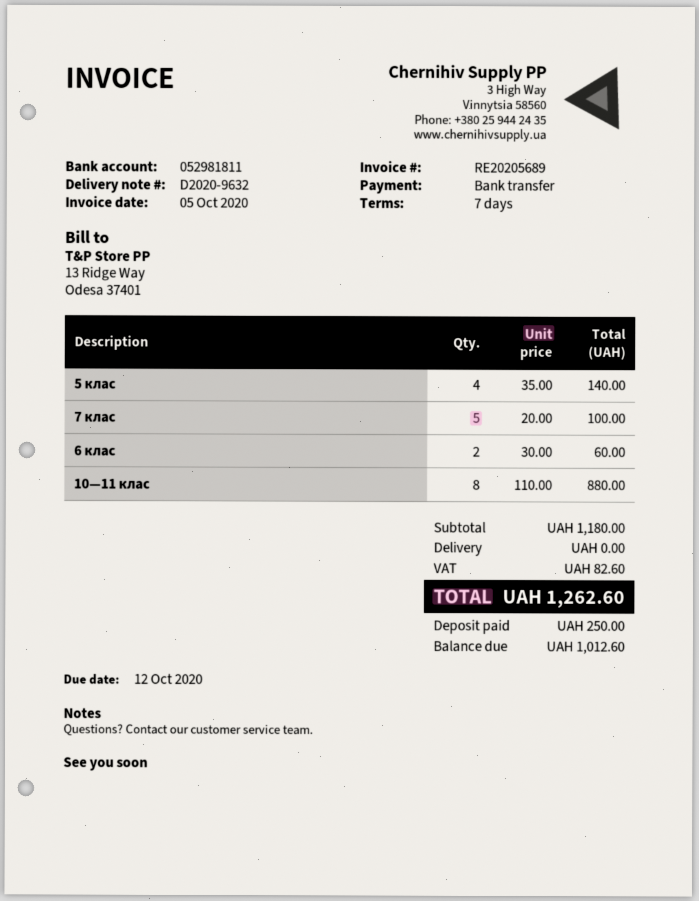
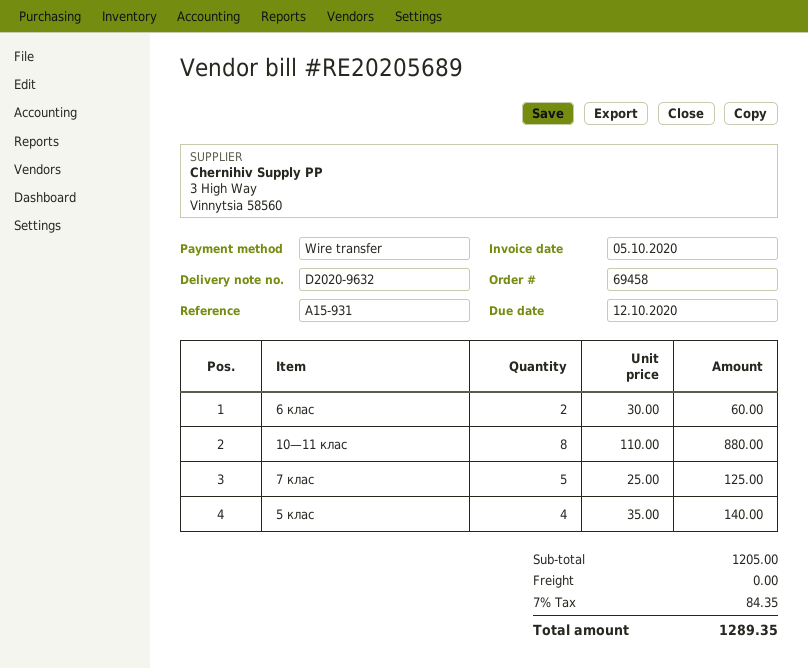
7 клас: 5 x 20.00 = 100.00 -> 5 x 25.00 = 125.00
subtotal: 1180.00 -> 1205.00
tax: 82.60 -> 84.35
total: 1262.60 -> 1289.35

